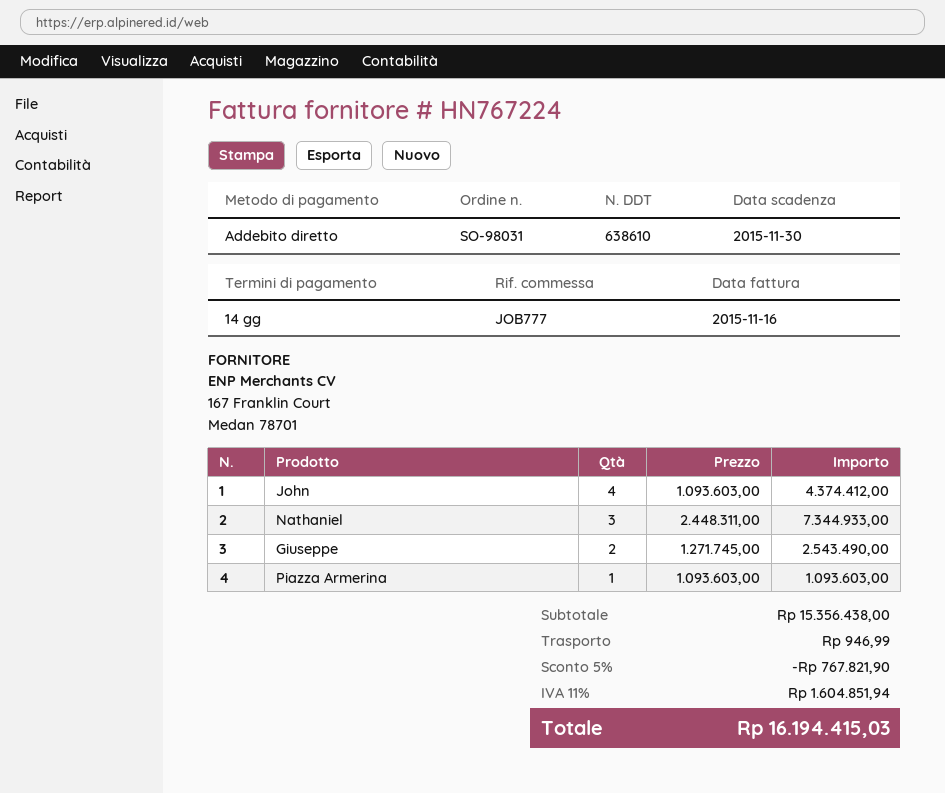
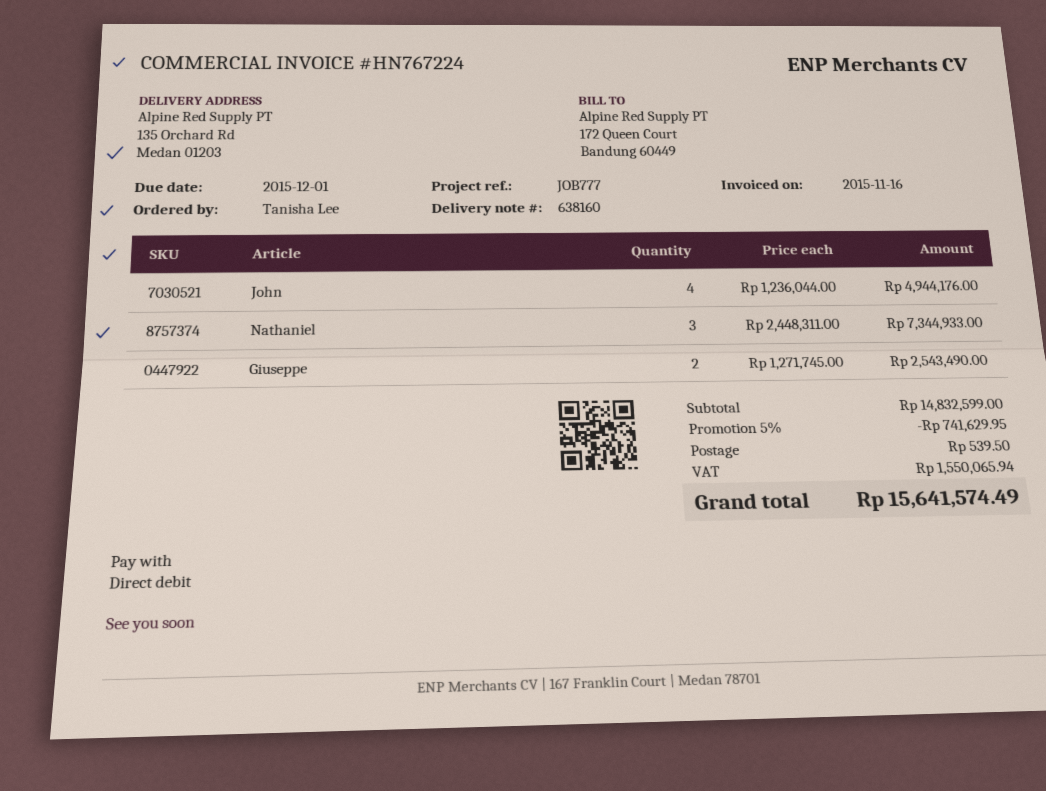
delivery note number: 638610 -> 638160
due date: 2015-11-30 -> 2015-12-01
John: 4 x 1093603.00 = 4374412.00 -> 4 x 1236044.00 = 4944176.00
Piazza Armerina: 1 x 1093603.00 = 1093603.00 -> none
subtotal: 15356438.00 -> 14832599.00
discount: 5% = 767821.90 -> 5% = 741629.95
shipping: 946.99 -> 539.50
tax: 1604851.94 -> 1550065.94
total: 16194415.03 -> 15641574.49

